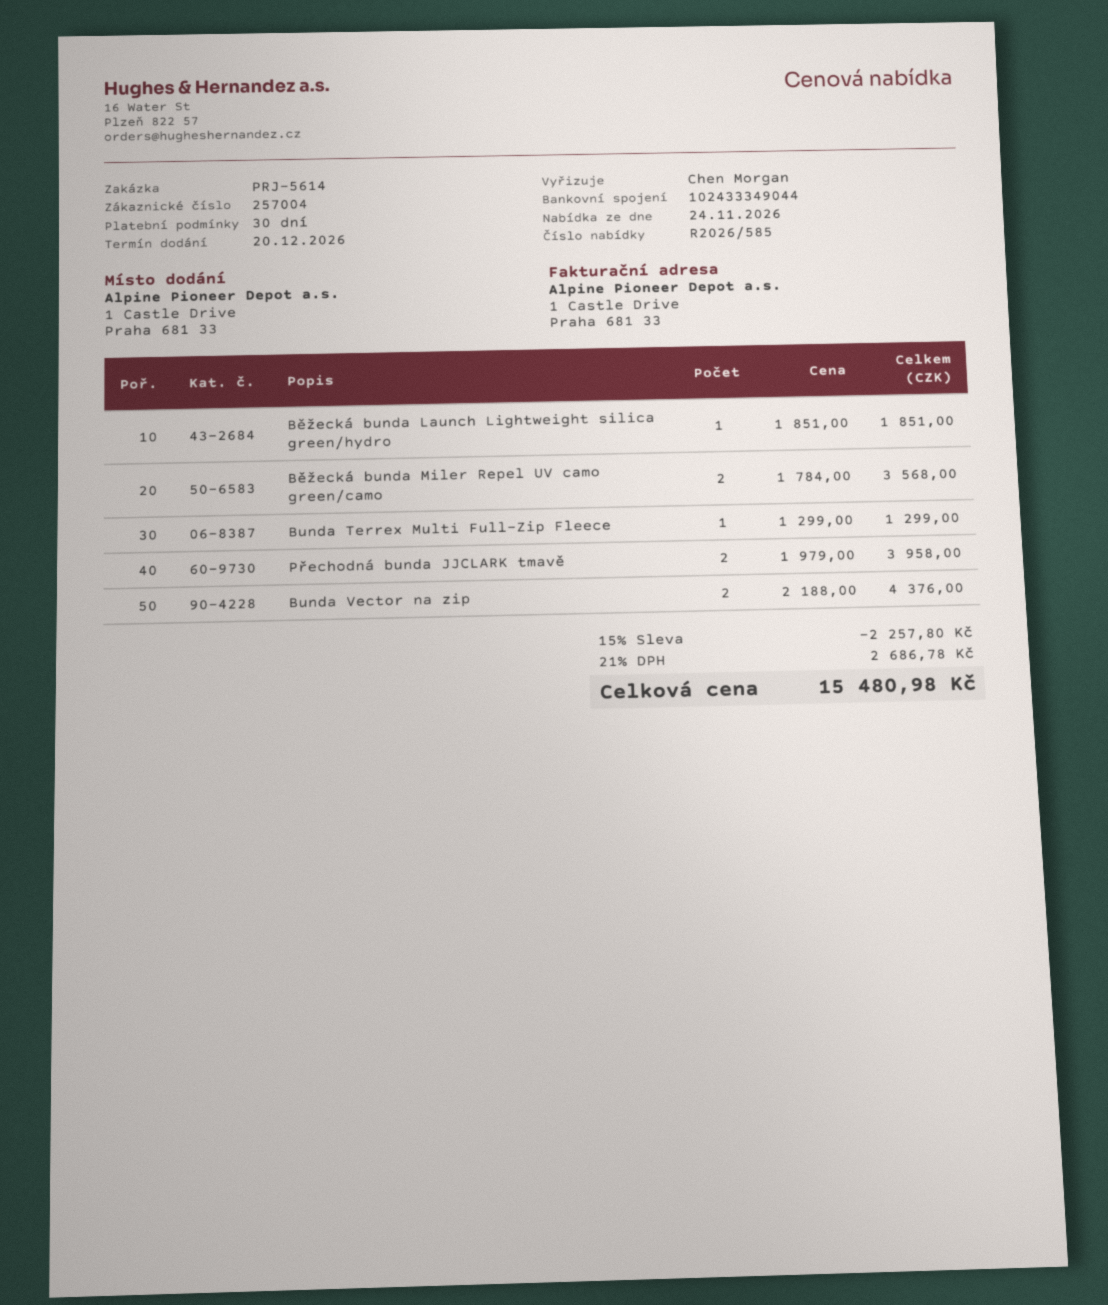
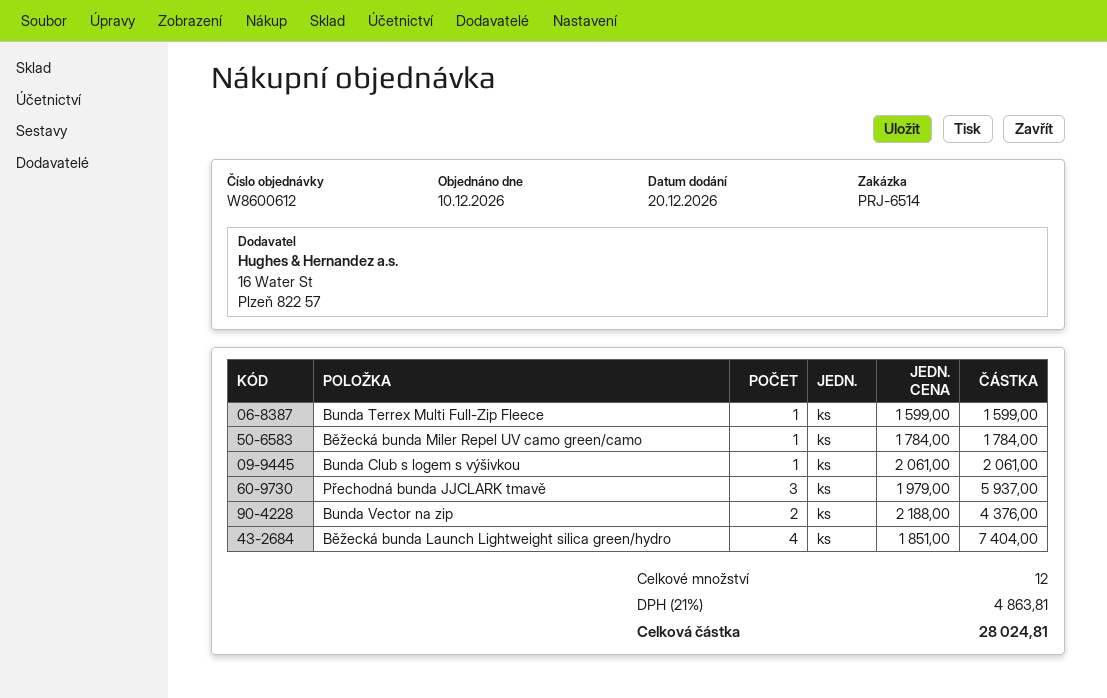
reference: PRJ-5614 -> PRJ-6514
Běžecká bunda Launch Lightweight silica green/hydro: 1 x 1851.00 = 1851.00 -> 4 x 1851.00 = 7404.00
Běžecká bunda Miler Repel UV camo green/camo: 2 x 1784.00 = 3568.00 -> 1 x 1784.00 = 1784.00
Bunda Terrex Multi Full-Zip Fleece: 1 x 1299.00 = 1299.00 -> 1 x 1599.00 = 1599.00
Přechodná bunda JJCLARK tmavě: 2 x 1979.00 = 3958.00 -> 3 x 1979.00 = 5937.00
Bunda Club s logem s výšivkou: none -> 1 x 2061.00 = 2061.00
discount: 15% = 2257.80 -> none
tax: 21% = 2686.78 -> 21% = 4863.81
total: 15480.98 -> 28024.81

